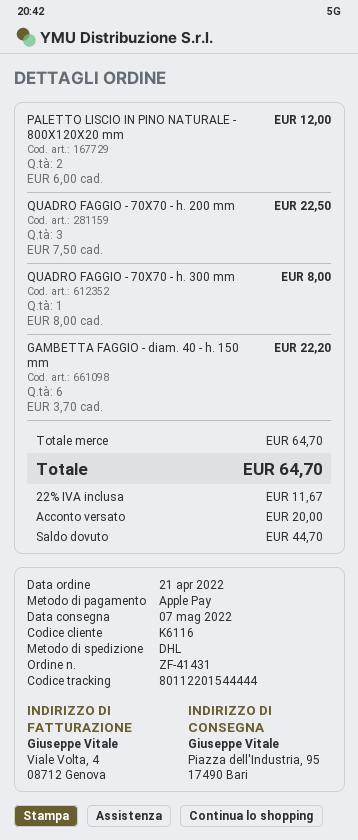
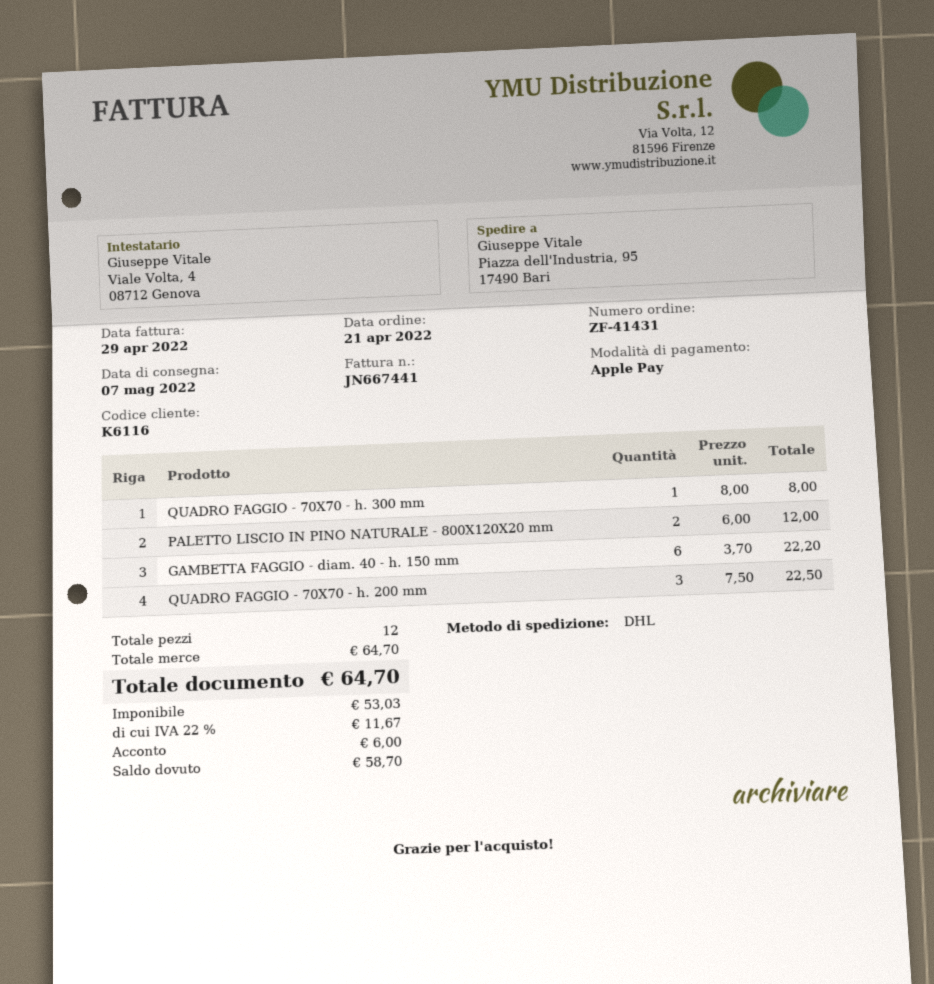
deposit: 20.00 -> 6.00
balance: 44.70 -> 58.70

